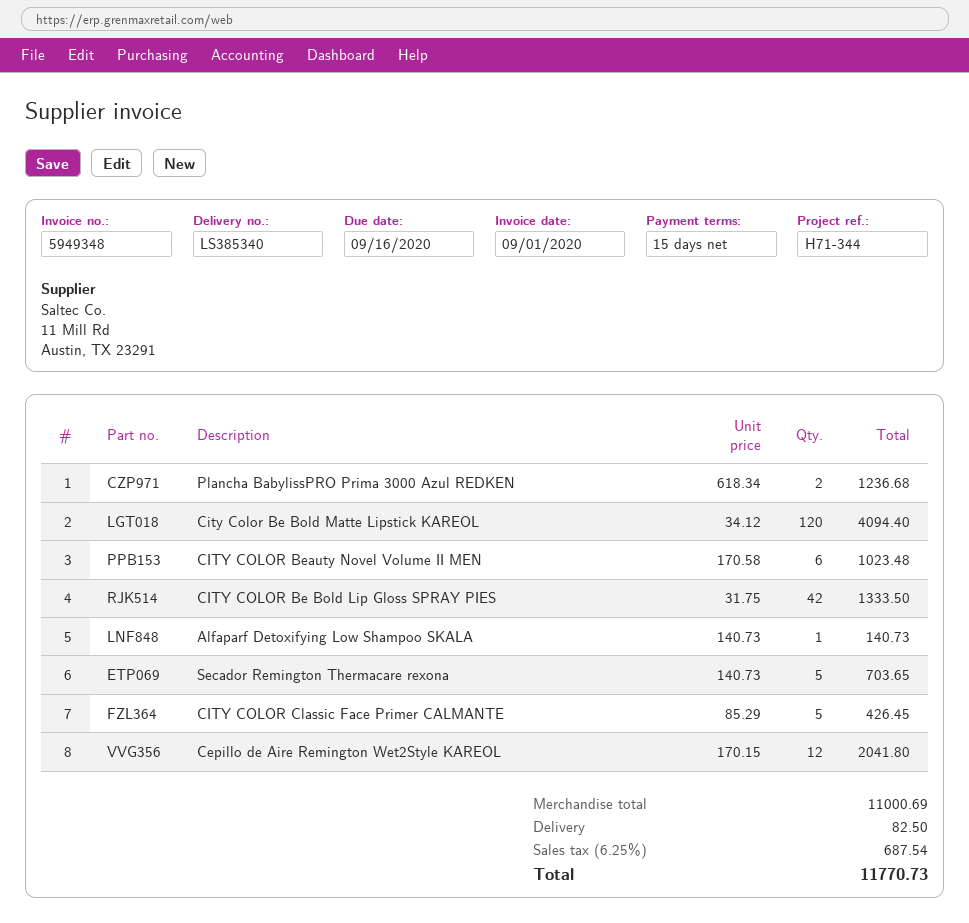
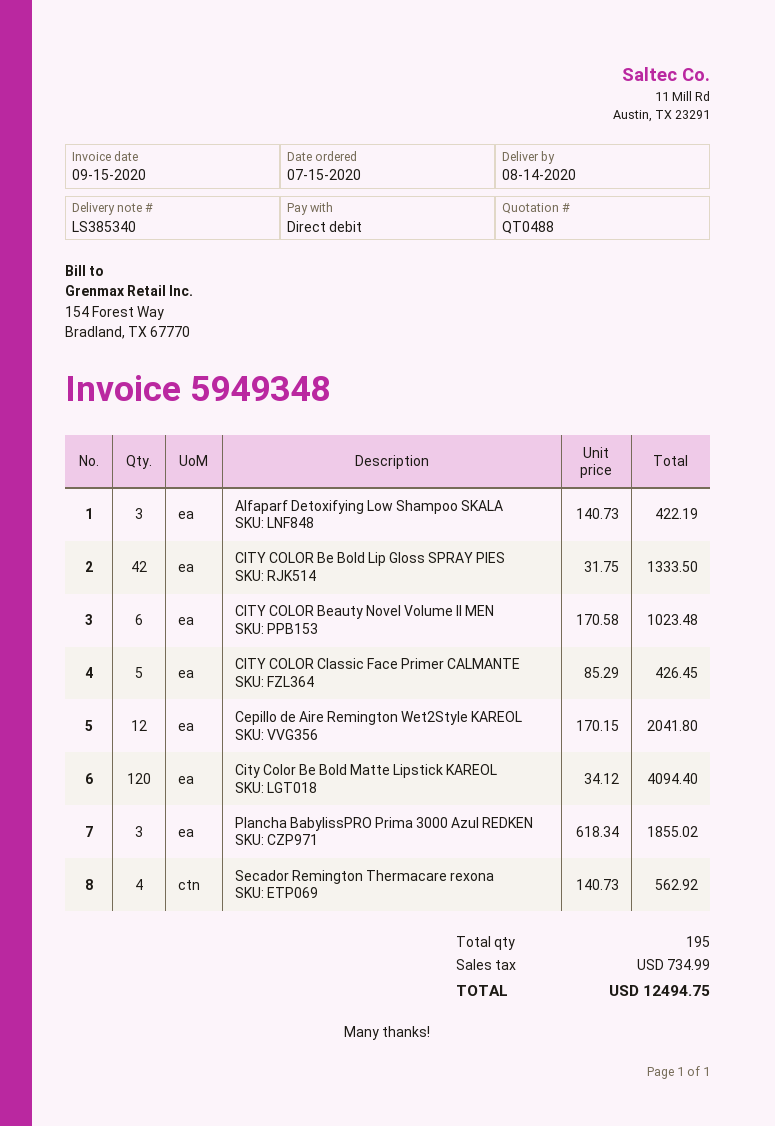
invoice date: 2020-09-01 -> 2020-09-15
Plancha BabylissPRO Prima 3000 Azul REDKEN: 2 x 618.34 = 1236.68 -> 3 x 618.34 = 1855.02
Alfaparf Detoxifying Low Shampoo SKALA: 1 x 140.73 = 140.73 -> 3 x 140.73 = 422.19
Secador Remington Thermacare rexona: 5 x 140.73 = 703.65 -> 4 x 140.73 = 562.92
shipping: 82.50 -> none
tax: 687.54 -> 734.99
total: 11770.73 -> 12494.75

